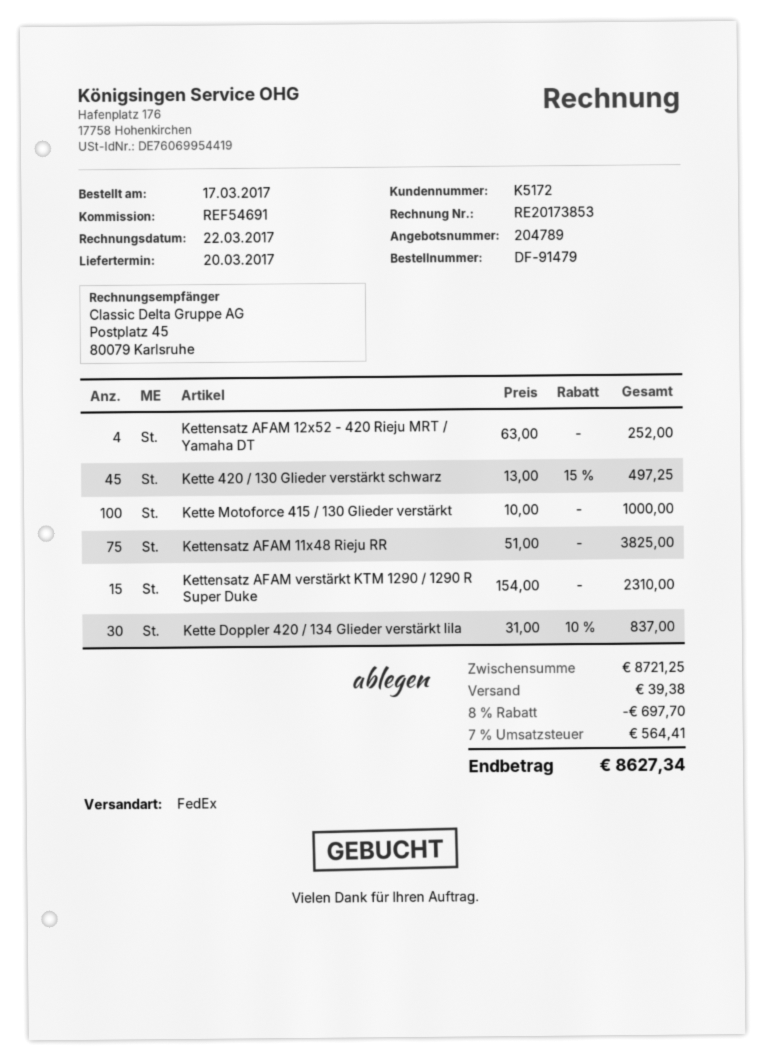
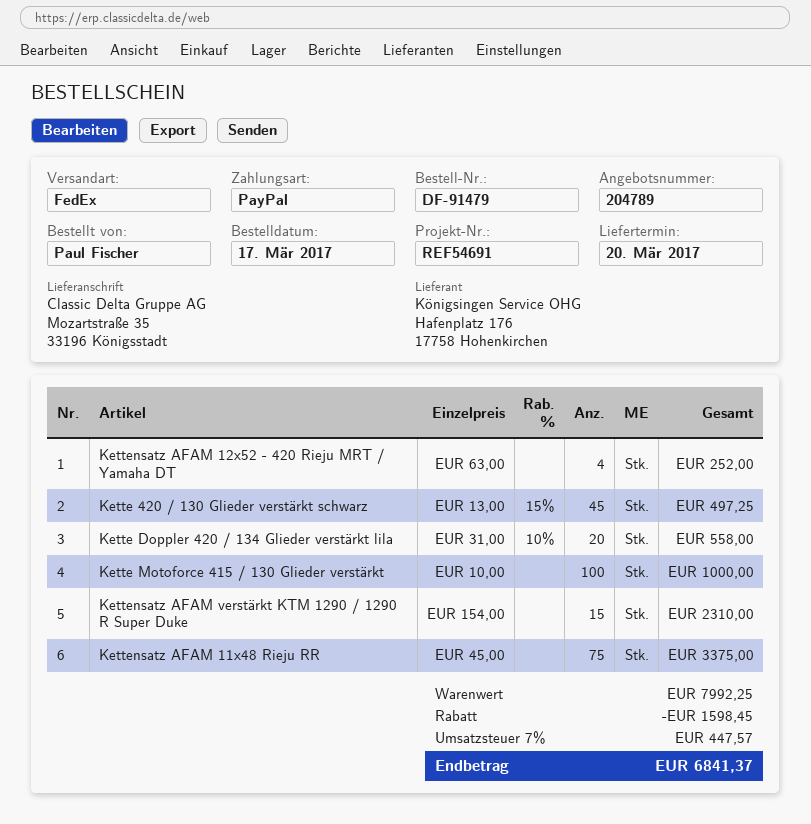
Kettensatz AFAM 11x48 Rieju RR: 75 x 51.00 = 3825.00 -> 75 x 45.00 = 3375.00
Kette Doppler 420 / 134 Glieder verstärkt lila: 30 x 31.00 - 10% = 837.00 -> 20 x 31.00 - 10% = 558.00
subtotal: 8721.25 -> 7992.25
discount: 697.70 -> 1598.45
shipping: 39.38 -> none
tax: 7% = 564.41 -> 7% = 447.57
total: 8627.34 -> 6841.37

